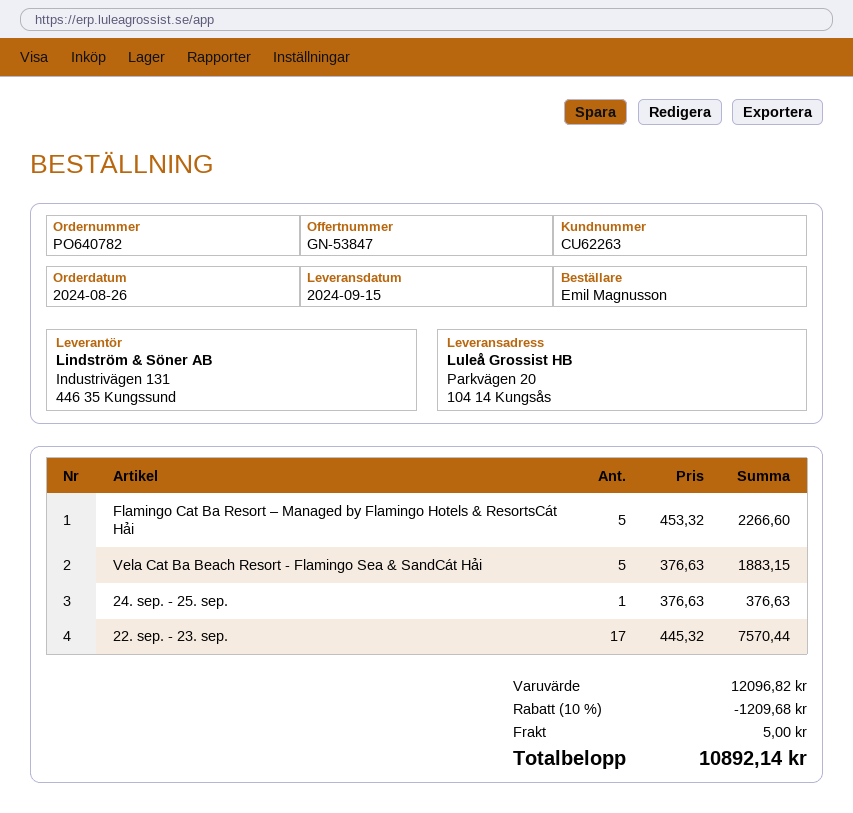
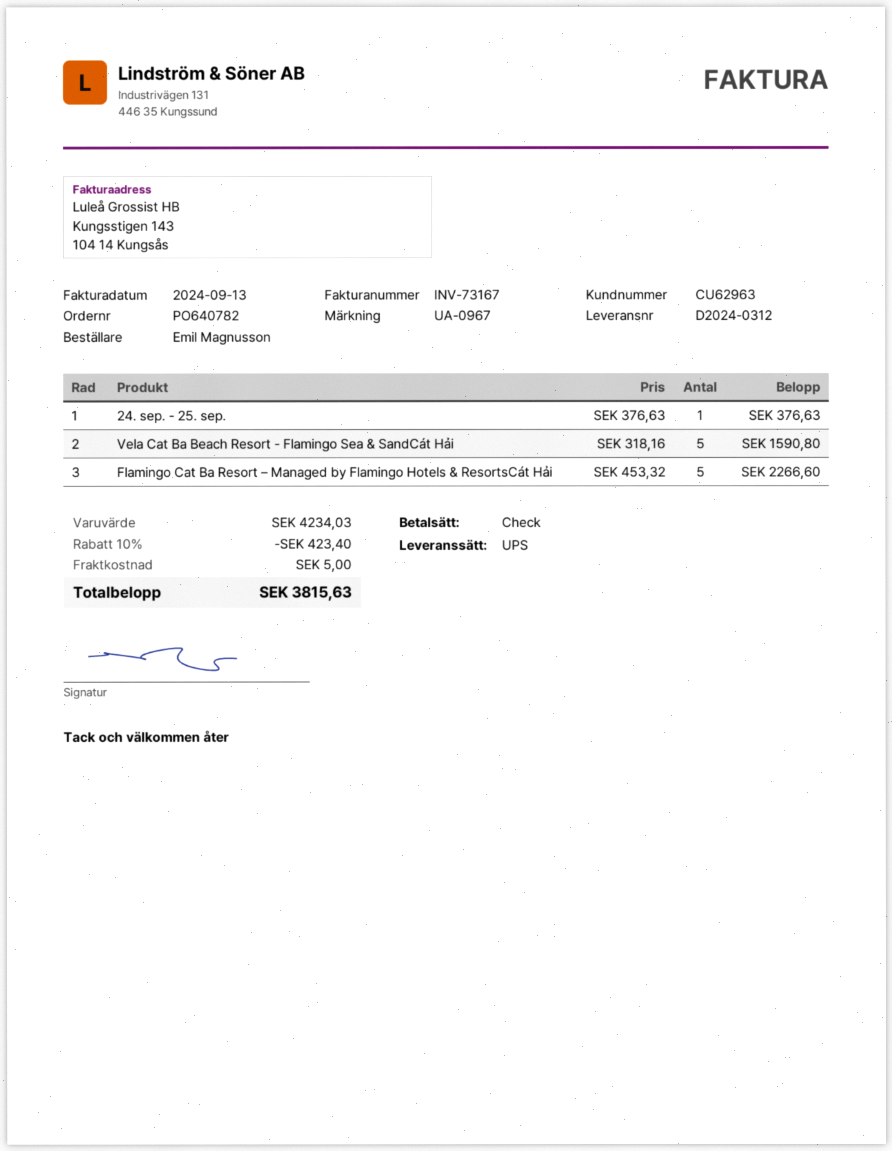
customer number: CU62263 -> CU62963
Vela Cat Ba Beach Resort - Flamingo Sea & SandCát Hải: 5 x 376.63 = 1883.15 -> 5 x 318.16 = 1590.80
22. sep. - 23. sep.: 17 x 445.32 = 7570.44 -> none
subtotal: 12096.82 -> 4234.03
discount: 10% = 1209.68 -> 10% = 423.40
total: 10892.14 -> 3815.63

